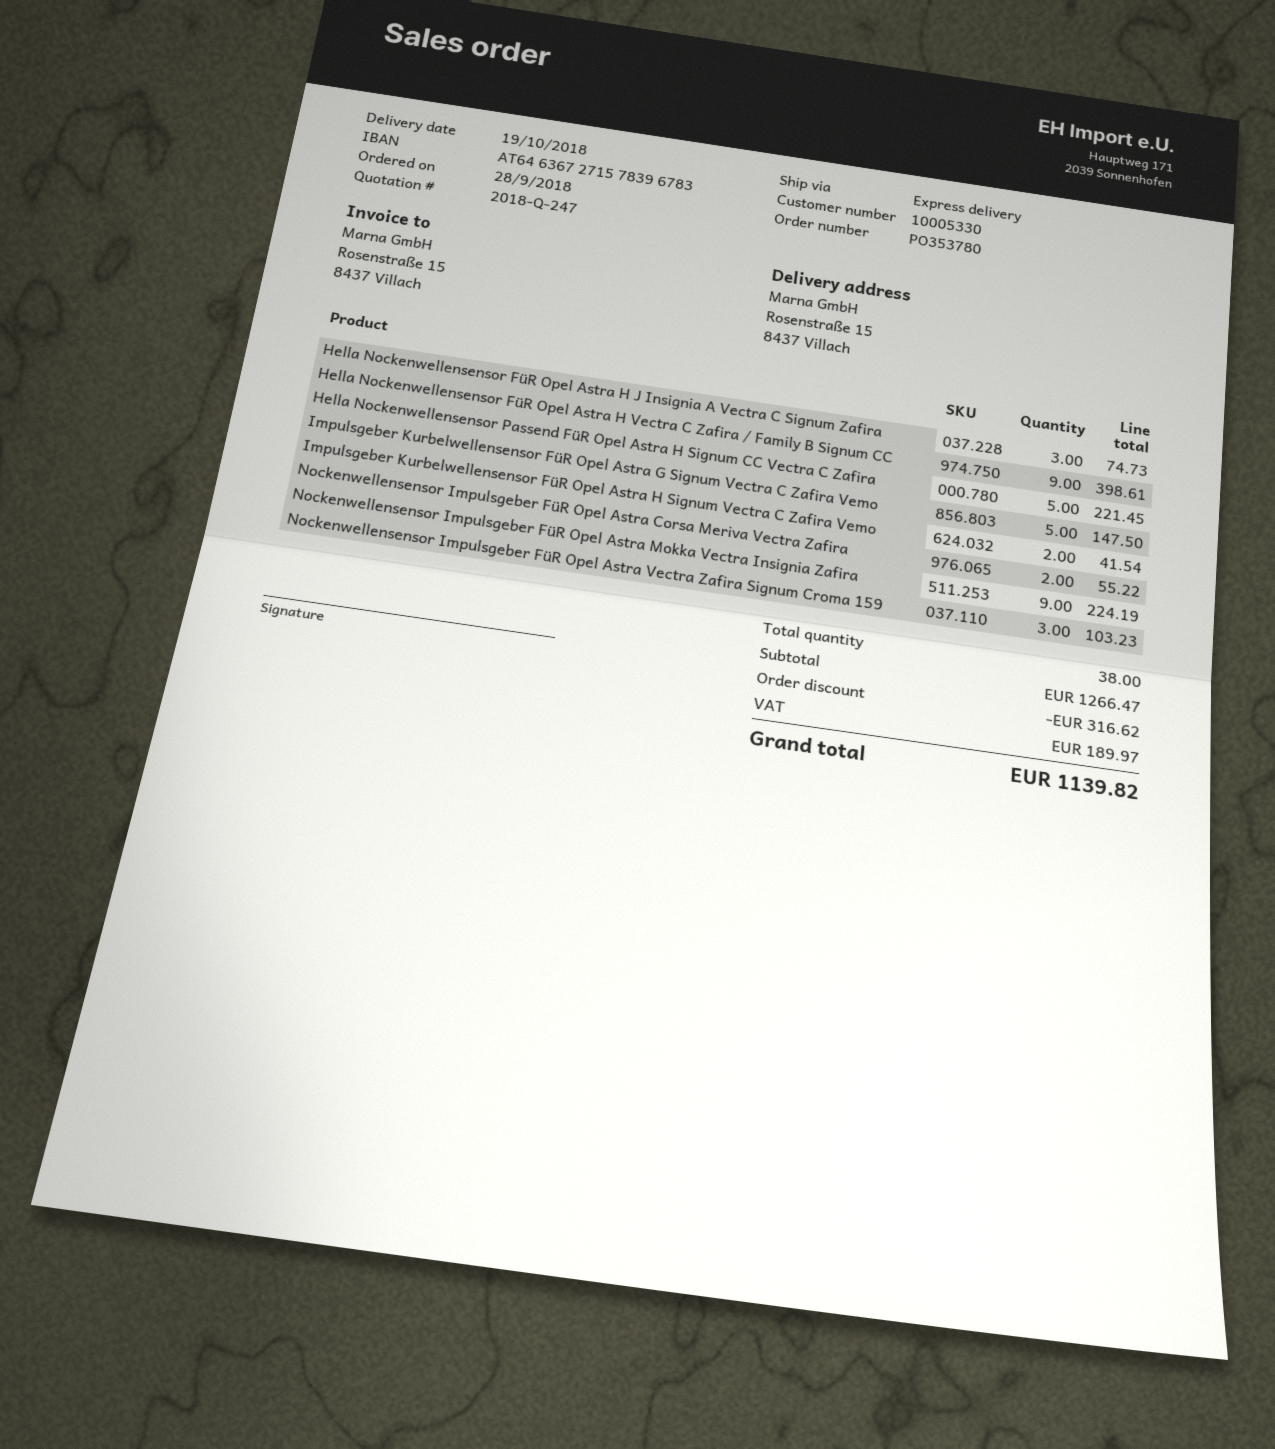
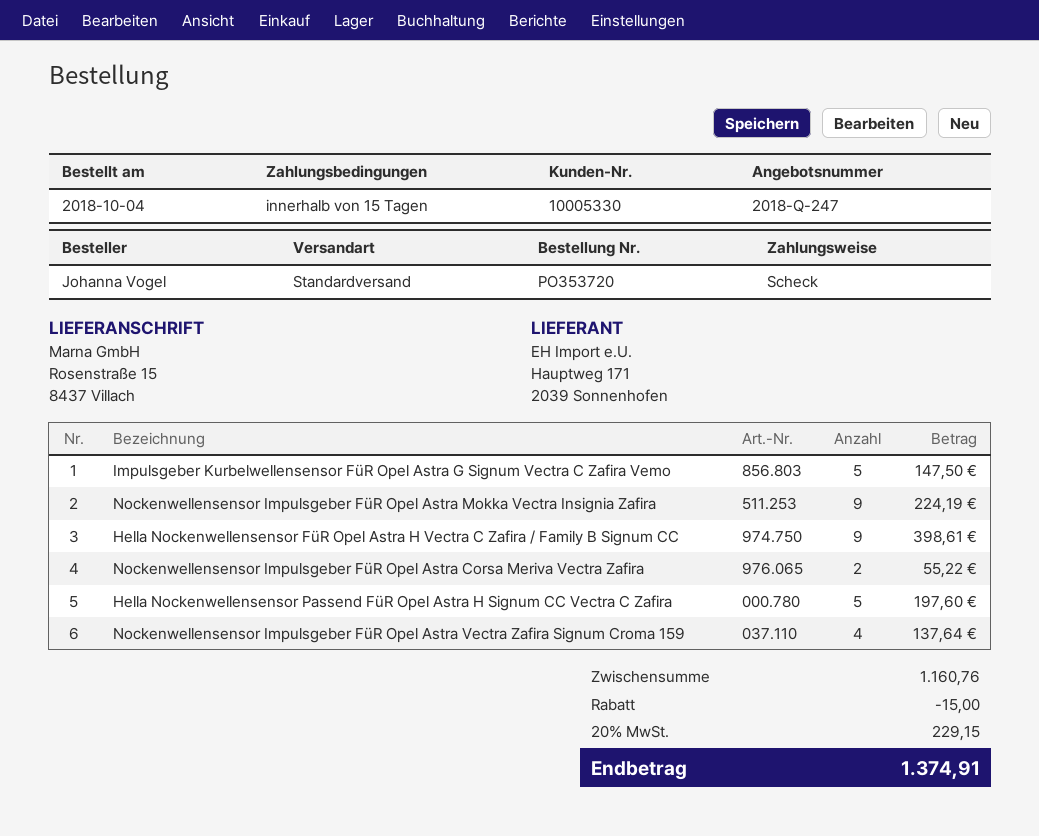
order number: PO353780 -> PO353720
order date: 2018-09-28 -> 2018-10-04
shipping method: express -> standard
Hella Nockenwellensensor FüR Opel Astra H J Insignia A Vectra C Signum Zafira: 3 for 74.73 -> none
Hella Nockenwellensensor Passend FüR Opel Astra H Signum CC Vectra C Zafira: 5 for 221.45 -> 5 for 197.60
Impulsgeber Kurbelwellensensor FüR Opel Astra H Signum Vectra C Zafira Vemo: 2 for 41.54 -> none
Nockenwellensensor Impulsgeber FüR Opel Astra Vectra Zafira Signum Croma 159: 3 for 103.23 -> 4 for 137.64
subtotal: 1266.47 -> 1160.76
discount: 316.62 -> 15.00
tax: 189.97 -> 229.15
total: 1139.82 -> 1374.91

